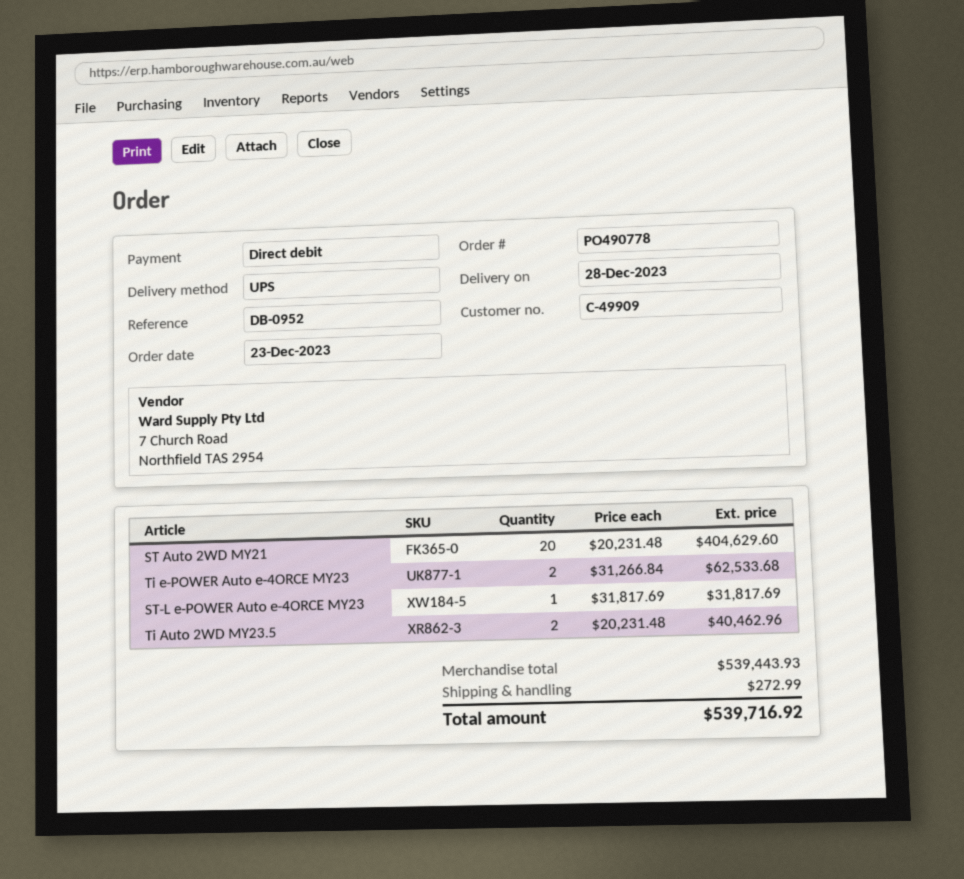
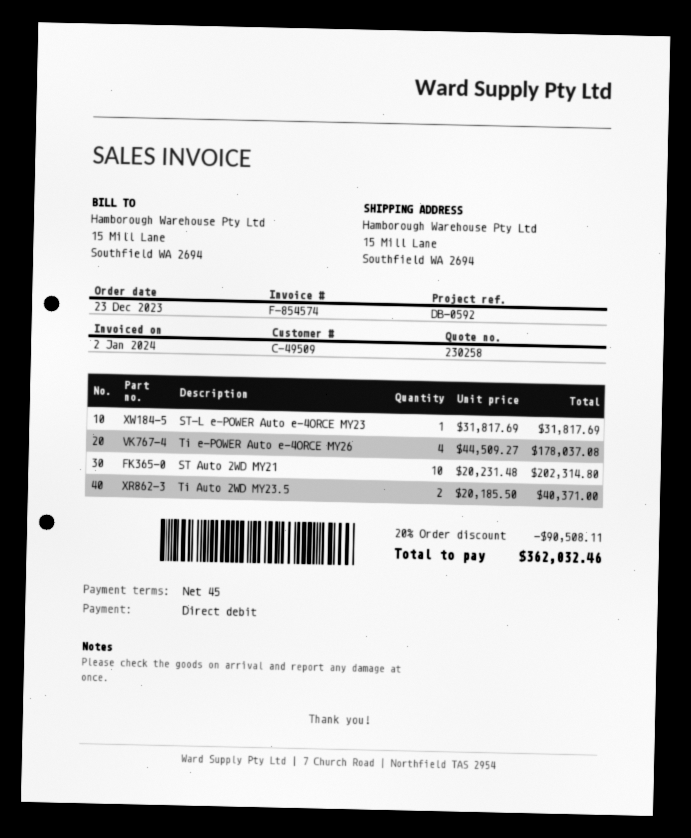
customer number: C-49909 -> C-49509
reference: DB-0952 -> DB-0592
ST Auto 2WD MY21: 20 x 20231.48 = 404629.60 -> 10 x 20231.48 = 202314.80
Ti e-POWER Auto e-4ORCE MY23: 2 x 31266.84 = 62533.68 -> none
Ti Auto 2WD MY23.5: 2 x 20231.48 = 40462.96 -> 2 x 20185.50 = 40371.00
Ti e-POWER Auto e-4ORCE MY26: none -> 4 x 44509.27 = 178037.08
discount: none -> 20% = 90508.11
shipping: 272.99 -> none
total: 539716.92 -> 362032.46

